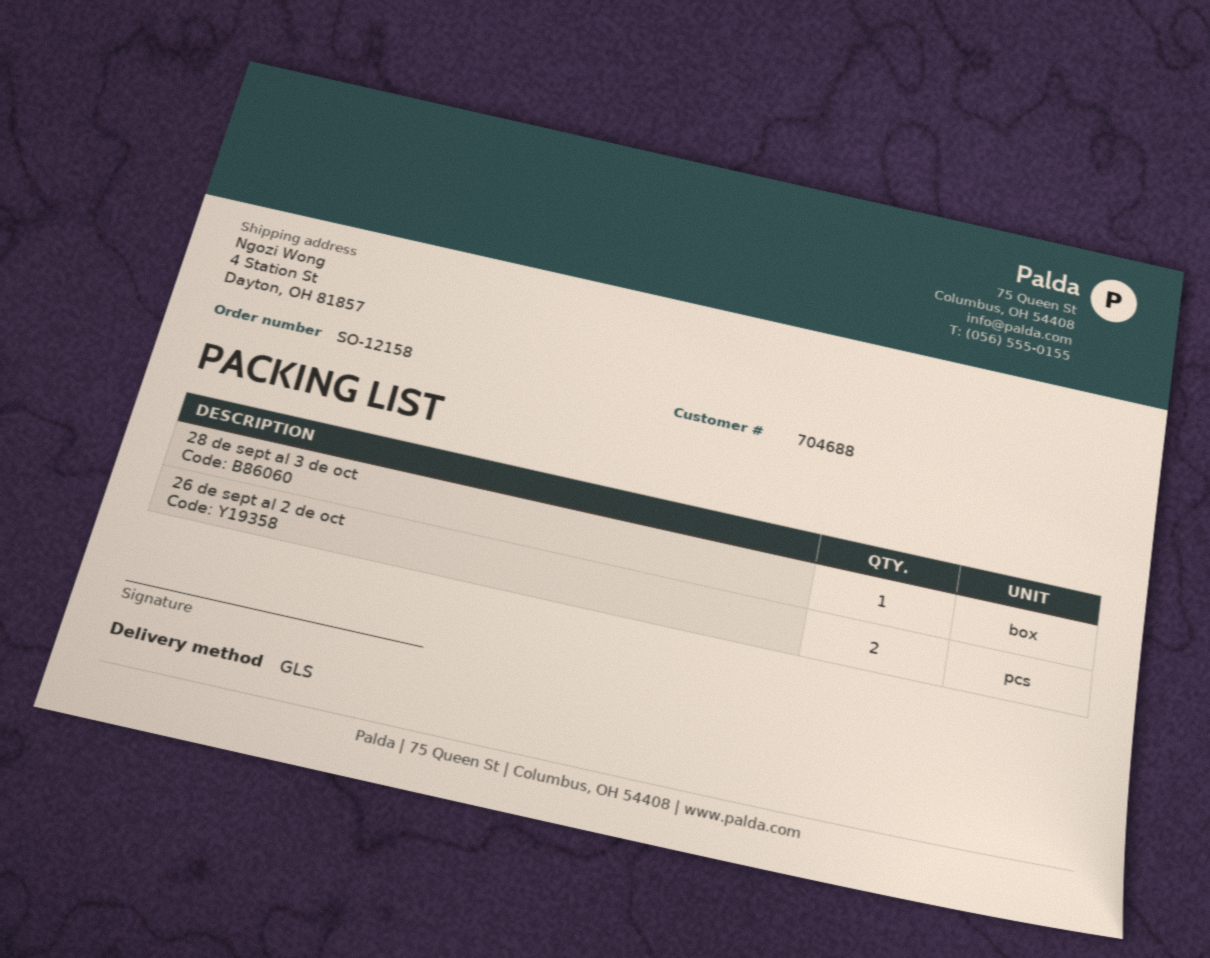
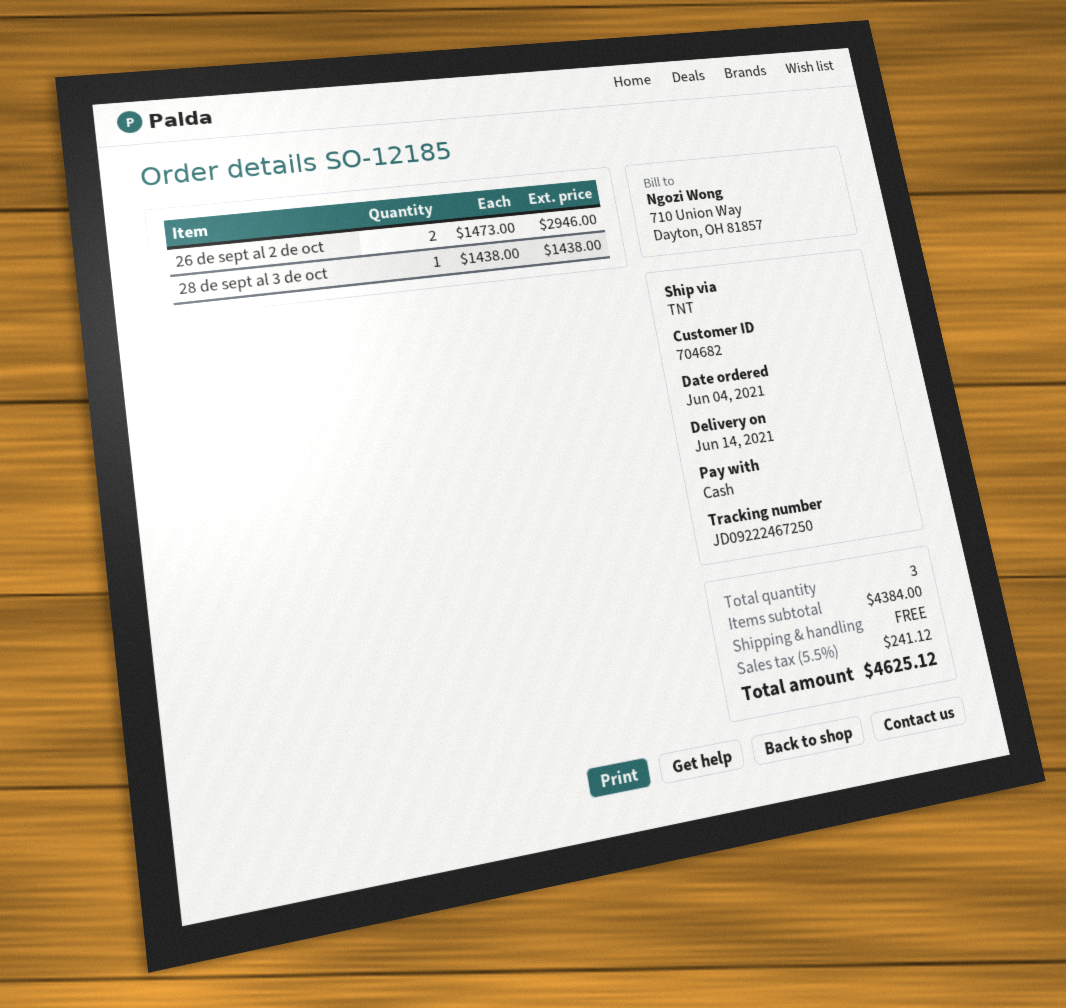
order number: SO-12158 -> SO-12185
customer number: 704688 -> 704682
shipping method: GLS -> TNT

